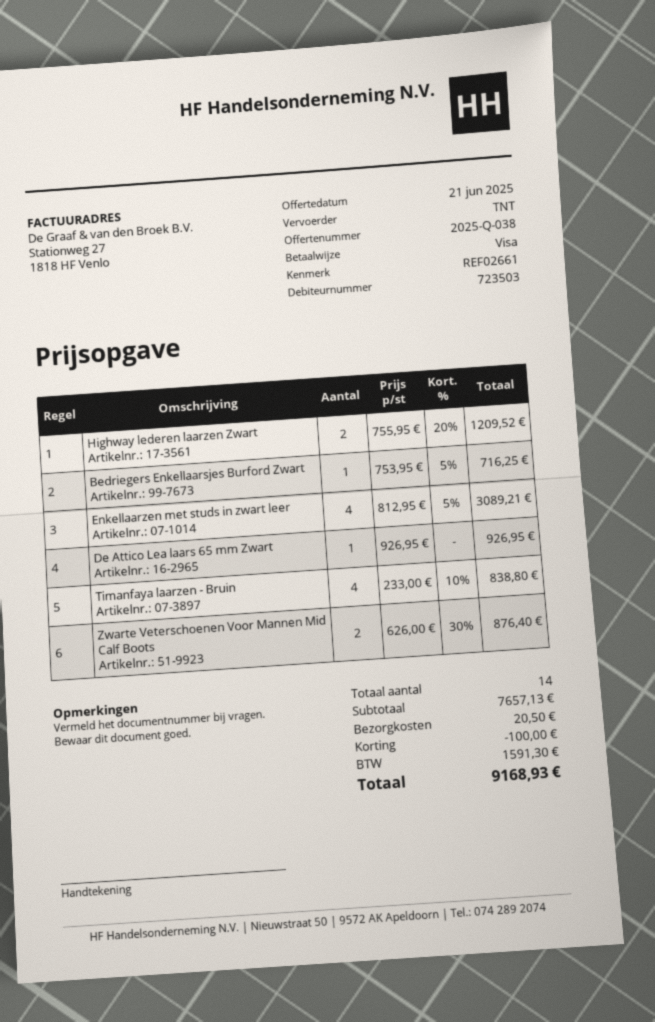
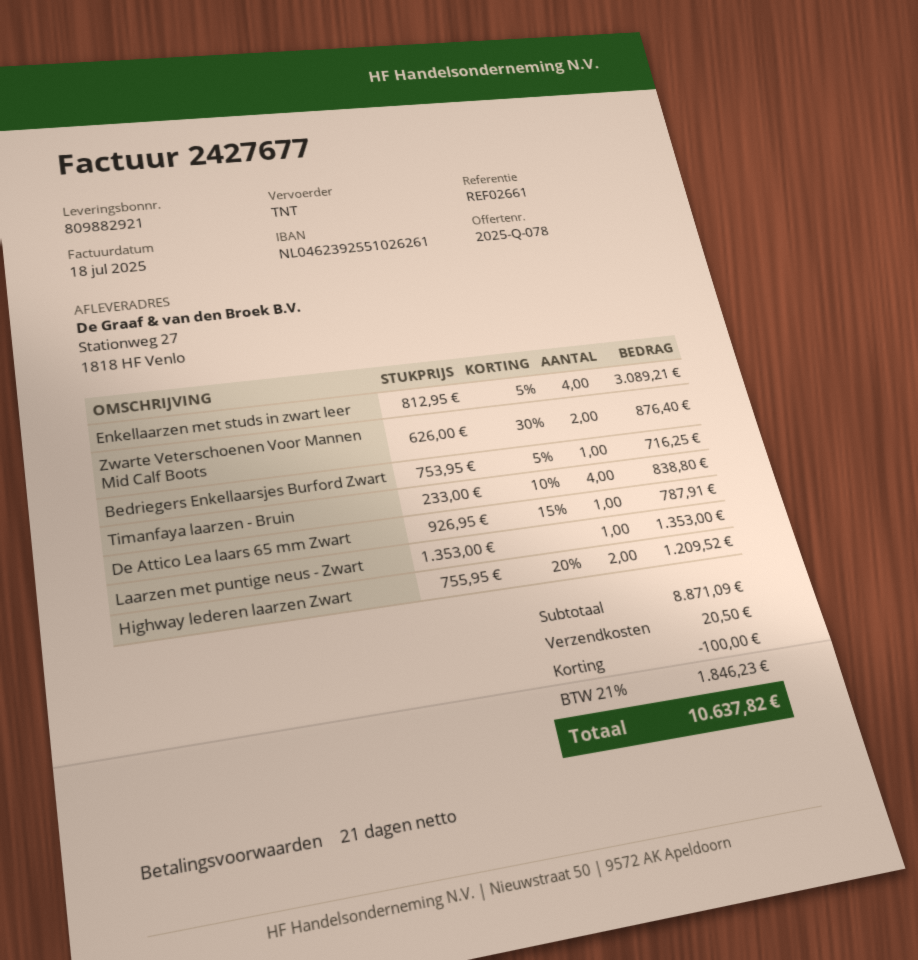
quote number: 2025-Q-038 -> 2025-Q-078
De Attico Lea laars 65 mm Zwart: 1 x 926.95 = 926.95 -> 1 x 926.95 - 15% = 787.91
Laarzen met puntige neus - Zwart: none -> 1 x 1353.00 = 1353.00
subtotal: 7657.13 -> 8871.09
tax: 1591.30 -> 1846.23
total: 9168.93 -> 10637.82

